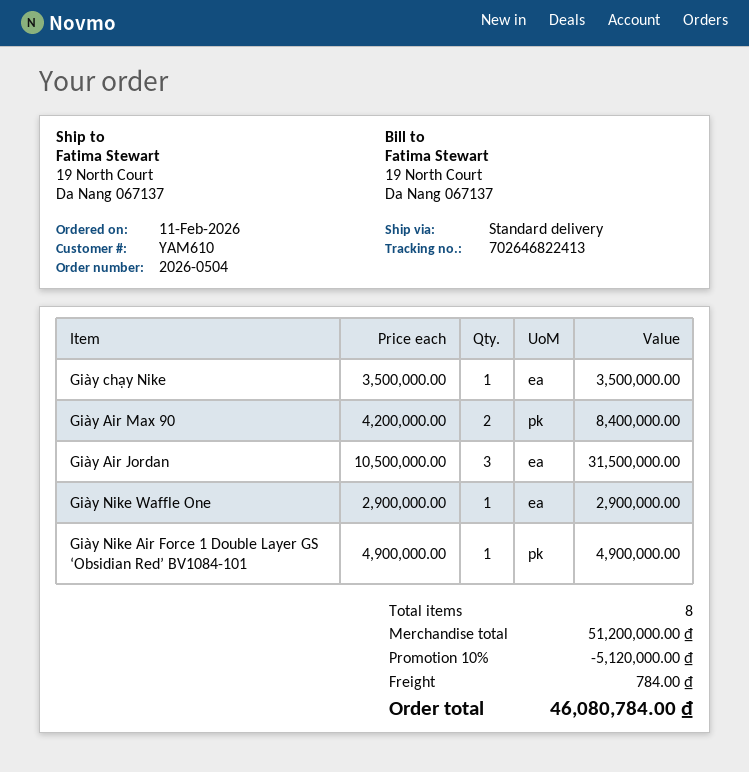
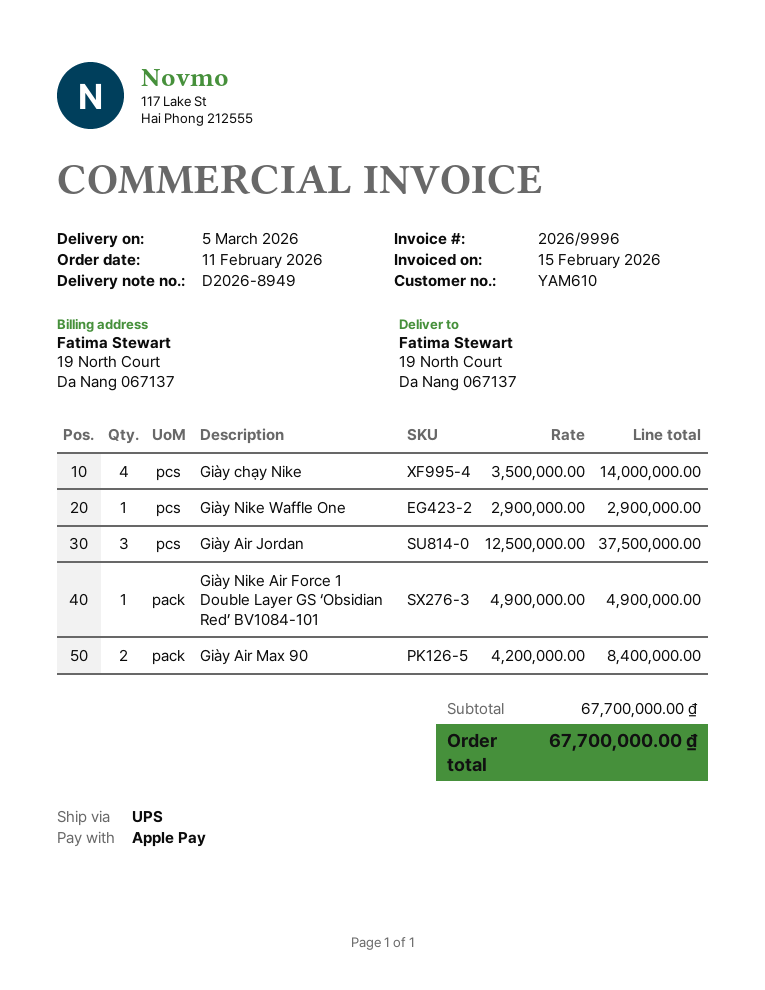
shipping method: standard -> UPS
Giày chạy Nike: 1 x 3500000.00 = 3500000.00 -> 4 x 3500000.00 = 14000000.00
Giày Air Jordan: 3 x 10500000.00 = 31500000.00 -> 3 x 12500000.00 = 37500000.00
subtotal: 51200000.00 -> 67700000.00
discount: 10% = 5120000.00 -> none
shipping: 784.00 -> none
total: 46080784.00 -> 67700000.00

